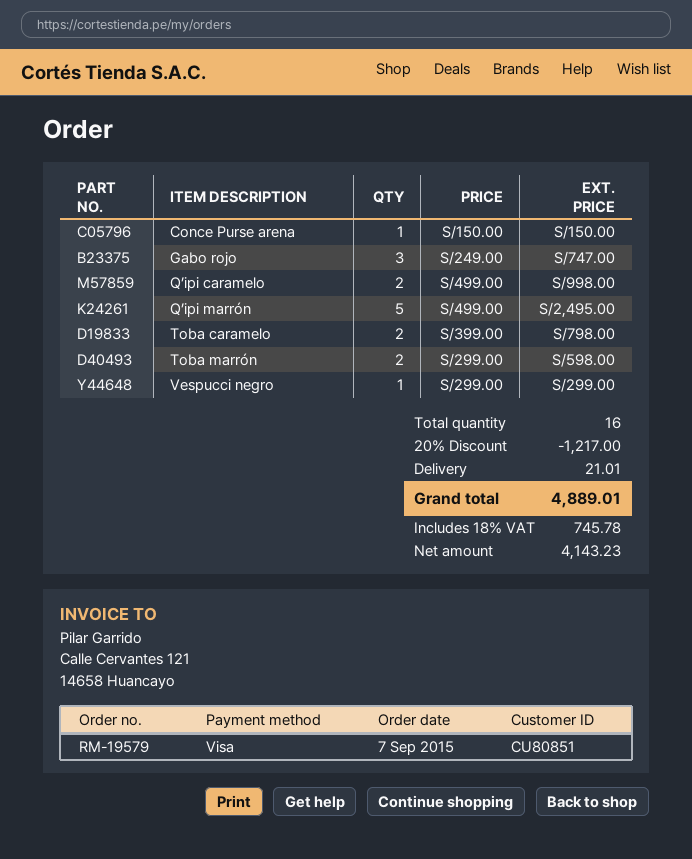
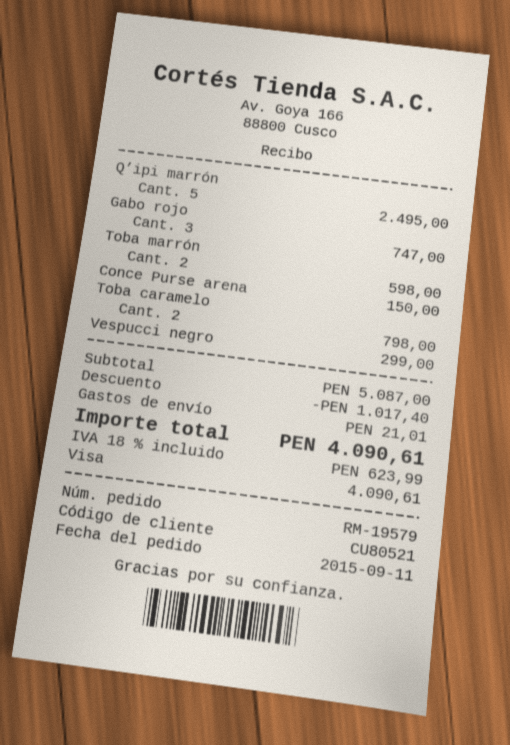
order date: 2015-09-07 -> 2015-09-11
customer number: CU80851 -> CU80521
Q’ipi caramelo: 2 for 998.00 -> none
discount: 1217.00 -> 1017.40
tax: 18% = 745.78 -> 18% = 623.99
total: 4889.01 -> 4090.61

